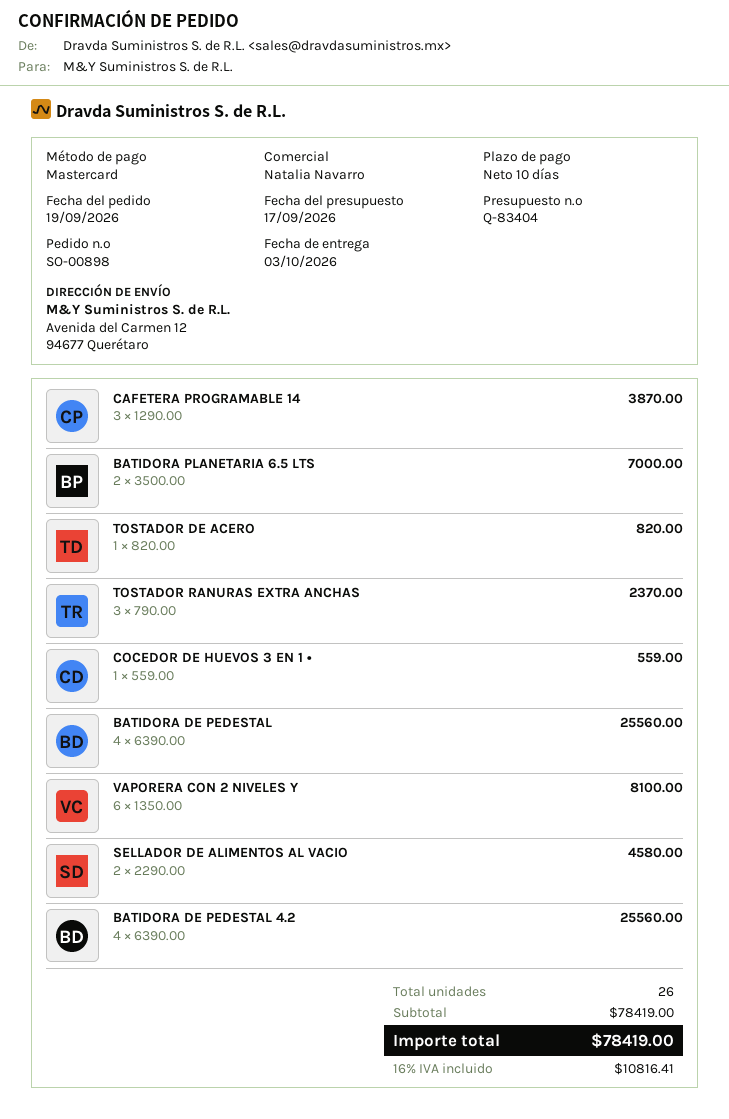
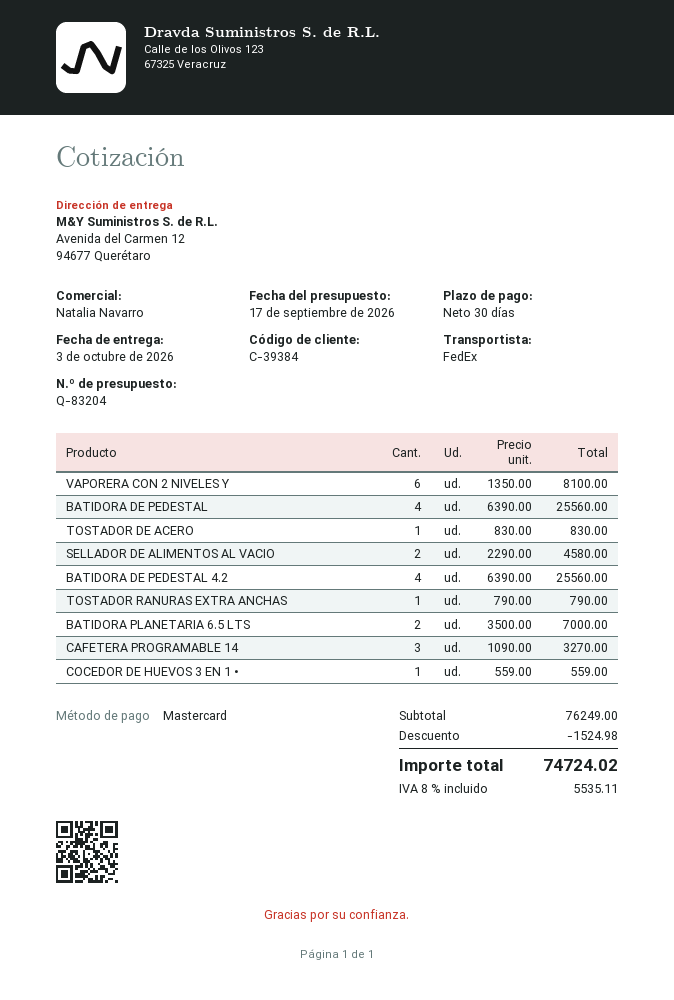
quote number: Q-83404 -> Q-83204
payment terms: 10 days -> 30 days
CAFETERA PROGRAMABLE 14: 3 x 1290.00 = 3870.00 -> 3 x 1090.00 = 3270.00
TOSTADOR DE ACERO: 1 x 820.00 = 820.00 -> 1 x 830.00 = 830.00
TOSTADOR RANURAS EXTRA ANCHAS: 3 x 790.00 = 2370.00 -> 1 x 790.00 = 790.00
subtotal: 78419.00 -> 76249.00
discount: none -> 1524.98
tax: 16% = 10816.41 -> 8% = 5535.11
total: 78419.00 -> 74724.02

